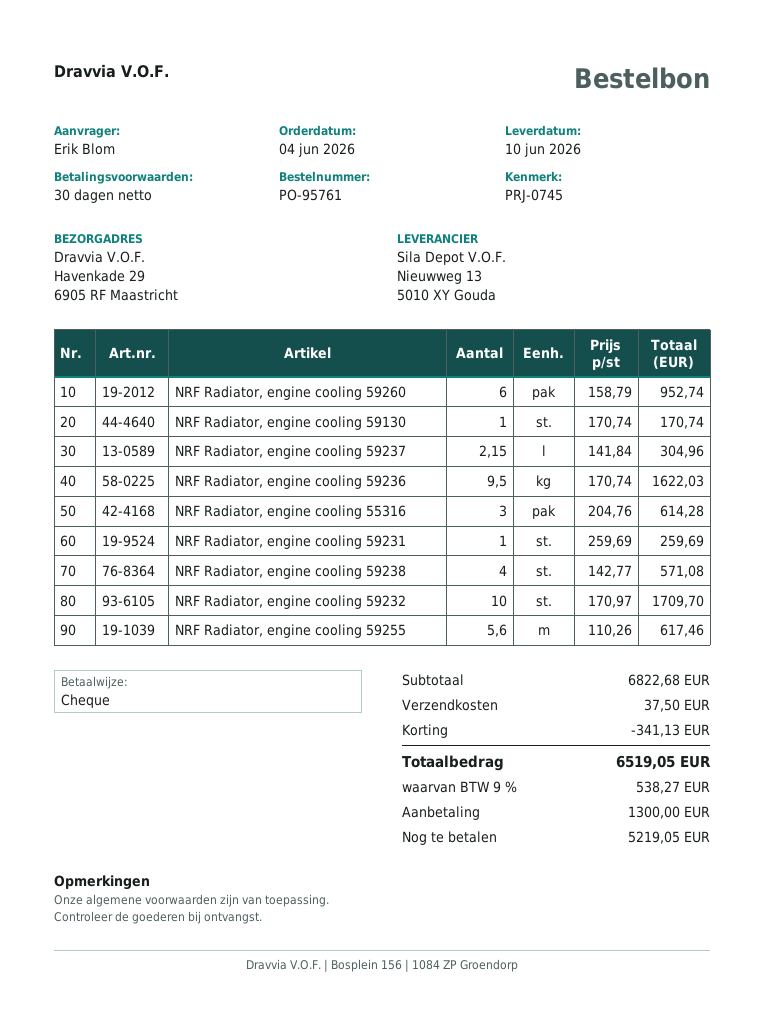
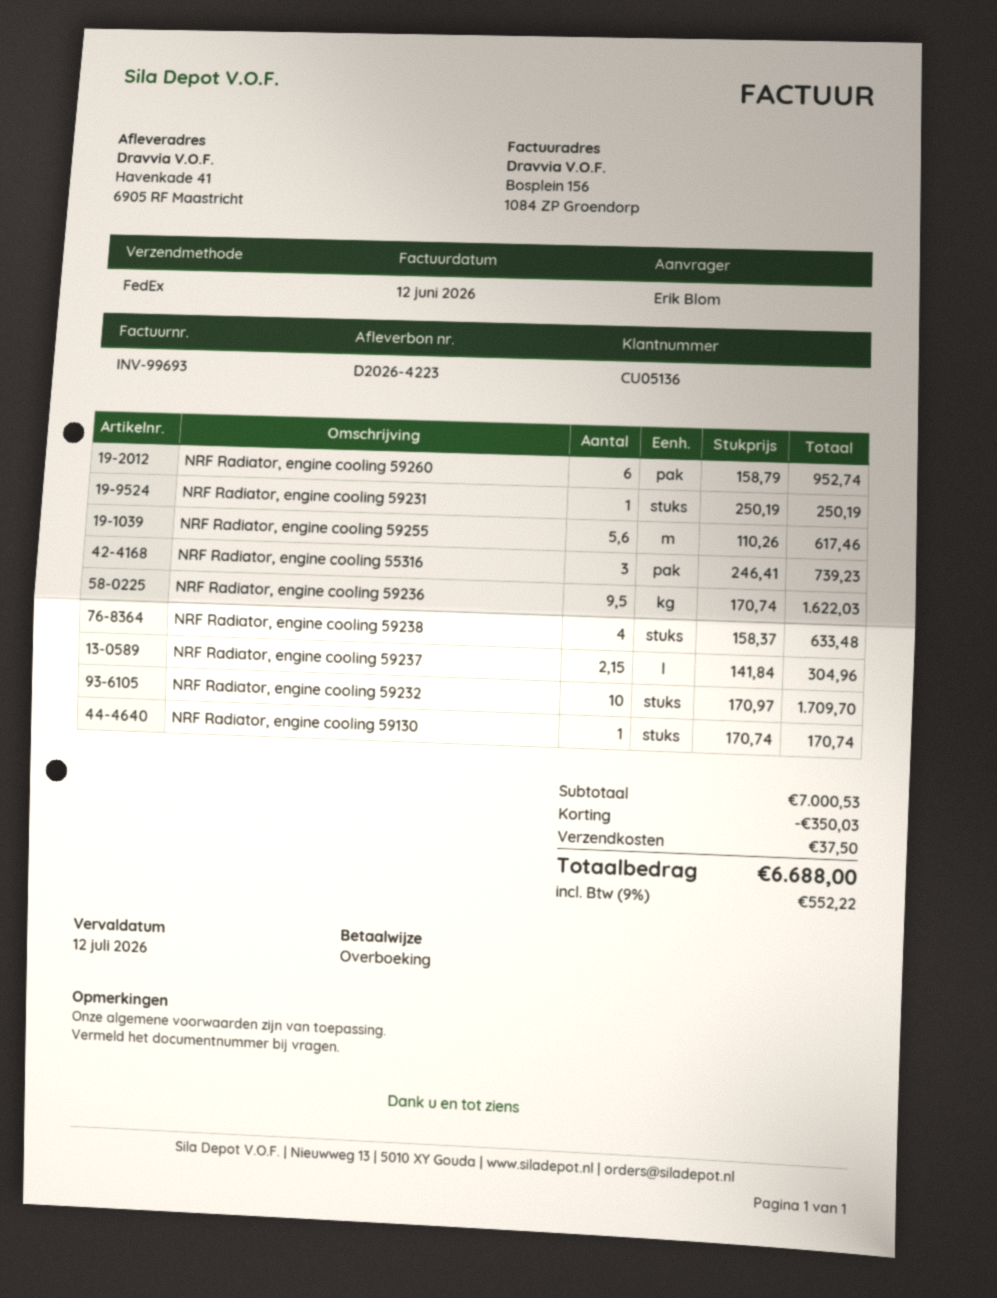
payment method: cheque -> bank transfer
ship to: Havenkade 29, 6905 RF Maastricht -> Havenkade 41, 6905 RF Maastricht
NRF Radiator, engine cooling 55316: 3 x 204.76 = 614.28 -> 3 x 246.41 = 739.23
NRF Radiator, engine cooling 59231: 1 x 259.69 = 259.69 -> 1 x 250.19 = 250.19
NRF Radiator, engine cooling 59238: 4 x 142.77 = 571.08 -> 4 x 158.37 = 633.48
subtotal: 6822.68 -> 7000.53
discount: 341.13 -> 350.03
tax: 9% = 538.27 -> 9% = 552.22
total: 6519.05 -> 6688.00

